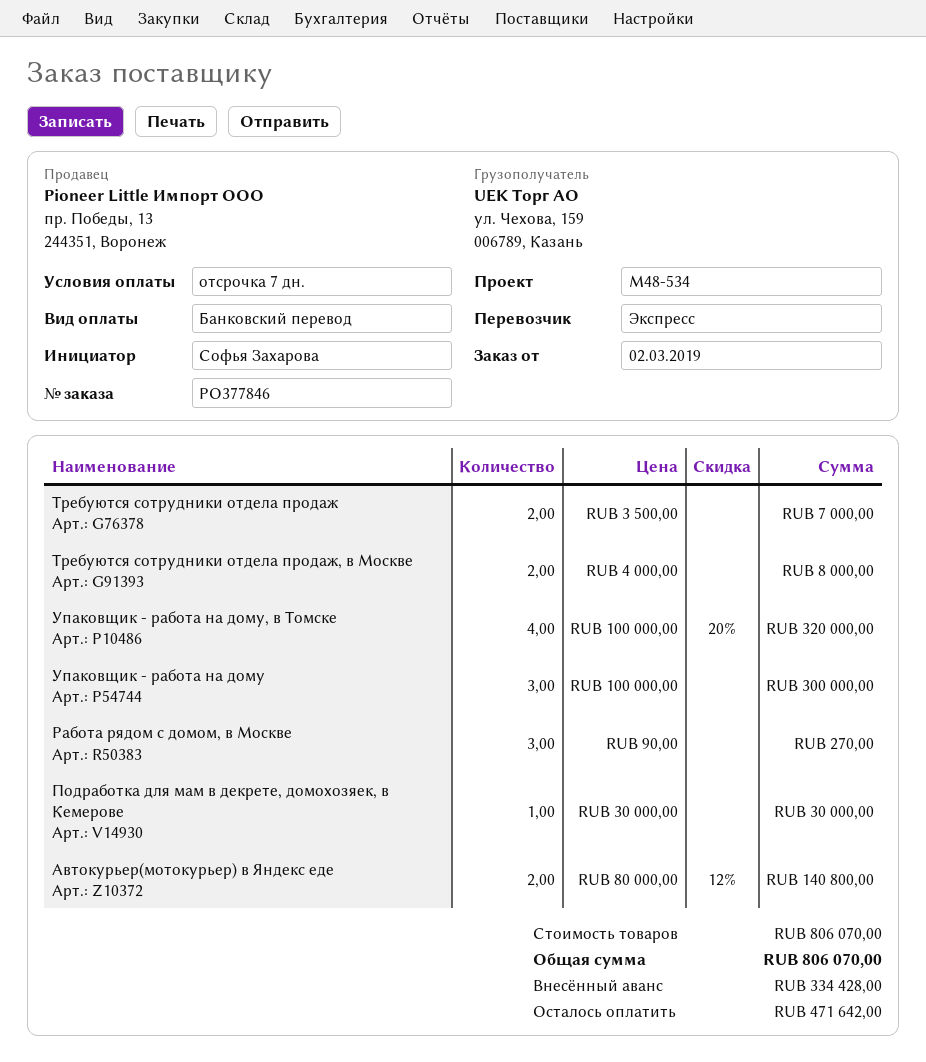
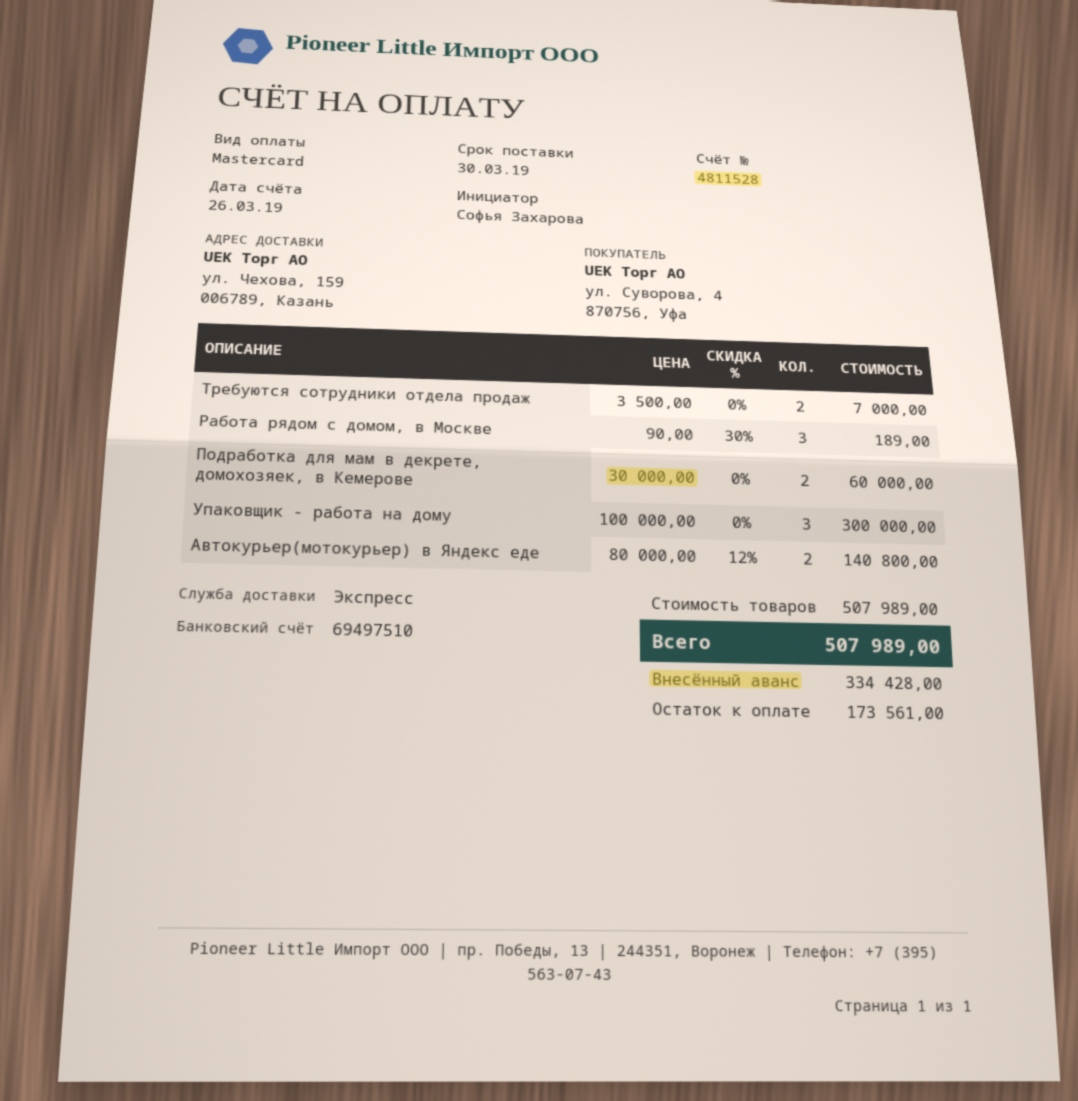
payment method: bank transfer -> Mastercard
Требуются сотрудники отдела продаж, в Москве: 2 x 4000.00 = 8000.00 -> none
Упаковщик - работа на дому, в Томске: 4 x 100000.00 - 20% = 320000.00 -> none
Работа рядом с домом, в Москве: 3 x 90.00 = 270.00 -> 3 x 90.00 - 30% = 189.00
Подработка для мам в декрете, домохозяек, в Кемерове: 1 x 30000.00 = 30000.00 -> 2 x 30000.00 = 60000.00
subtotal: 806070.00 -> 507989.00
total: 806070.00 -> 507989.00
balance: 471642.00 -> 173561.00

